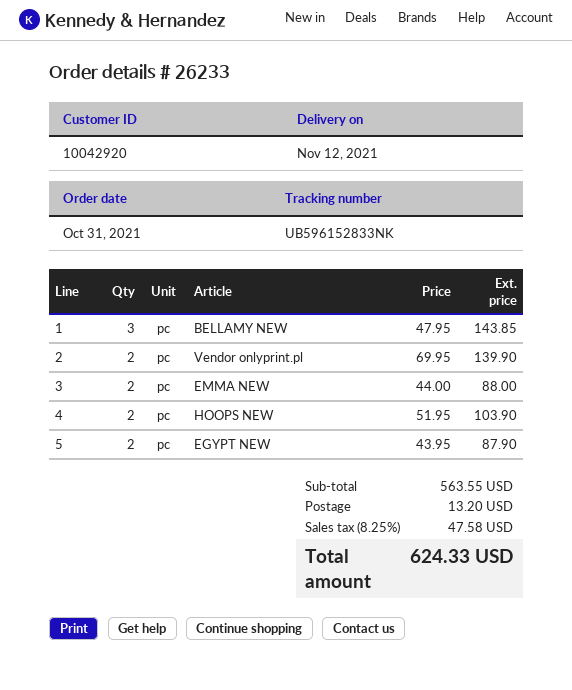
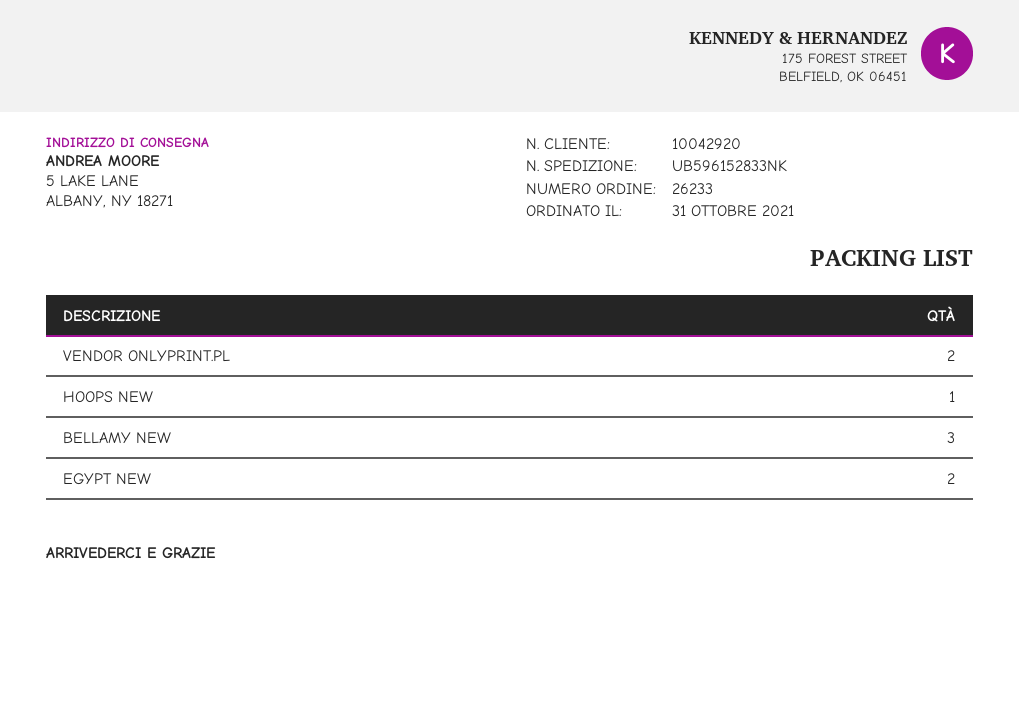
EMMA NEW: 2 -> none
HOOPS NEW: 2 -> 1

